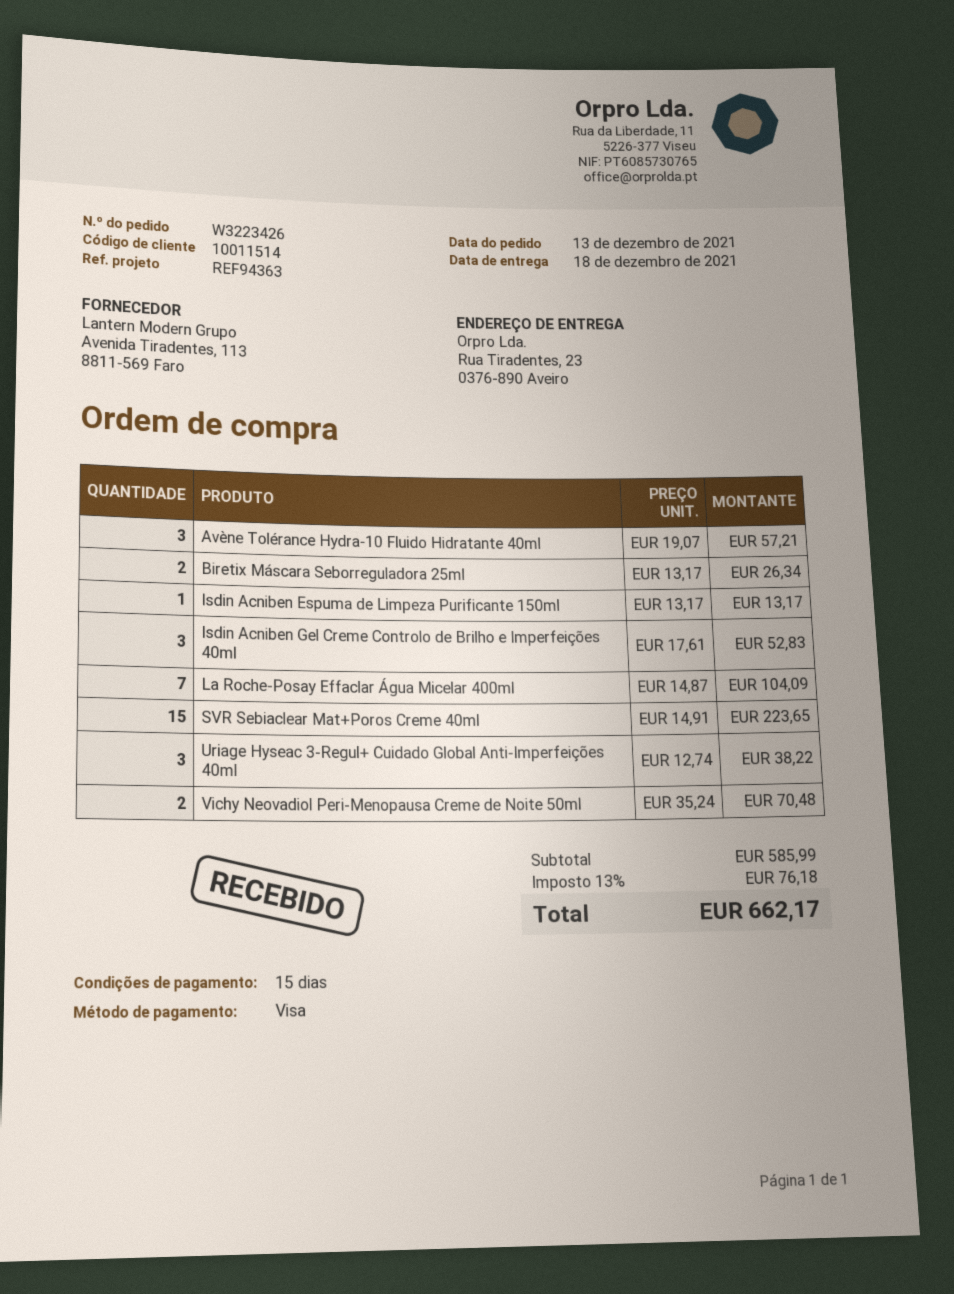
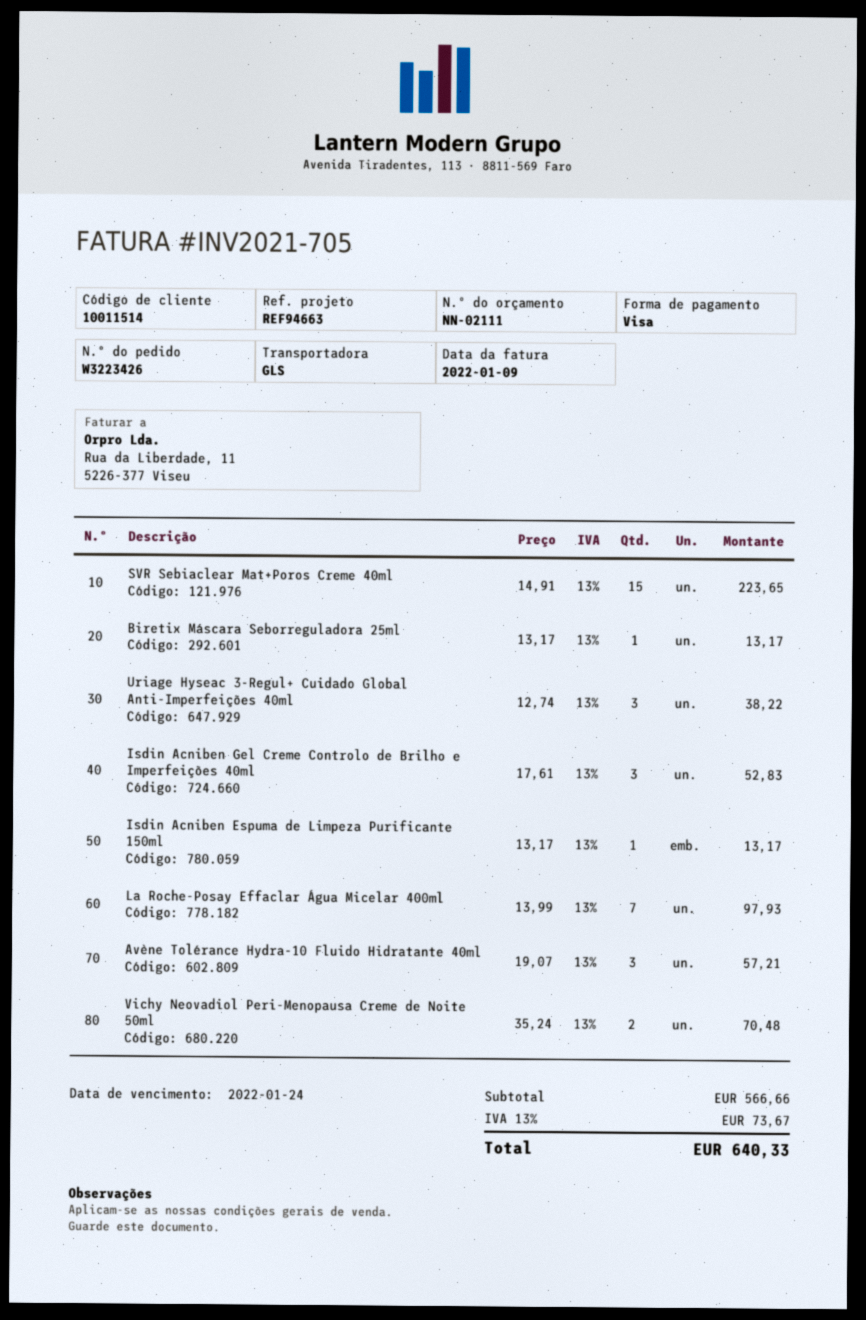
reference: REF94363 -> REF94663
Biretix Máscara Seborreguladora 25ml: 2 x 13.17 = 26.34 -> 1 x 13.17 = 13.17
La Roche-Posay Effaclar Água Micelar 400ml: 7 x 14.87 = 104.09 -> 7 x 13.99 = 97.93
subtotal: 585.99 -> 566.66
tax: 13% = 76.18 -> 13% = 73.67
total: 662.17 -> 640.33

